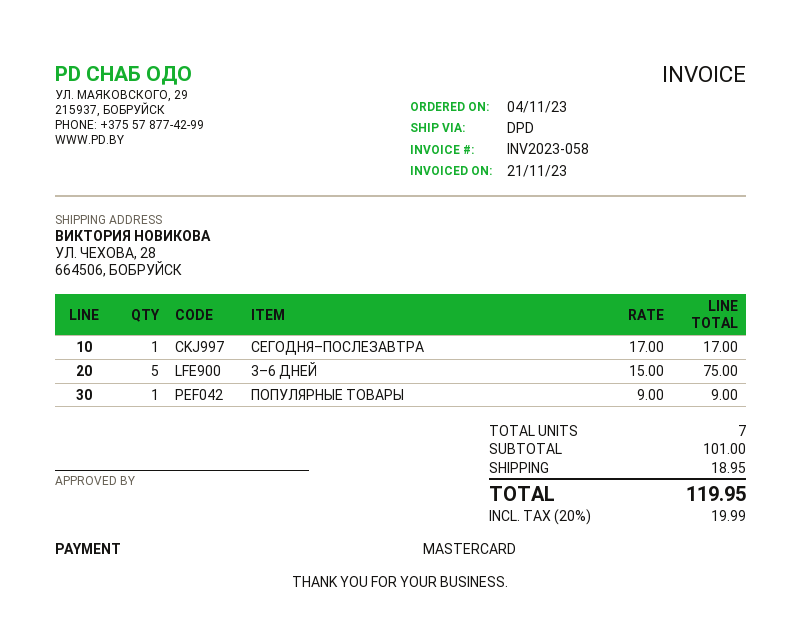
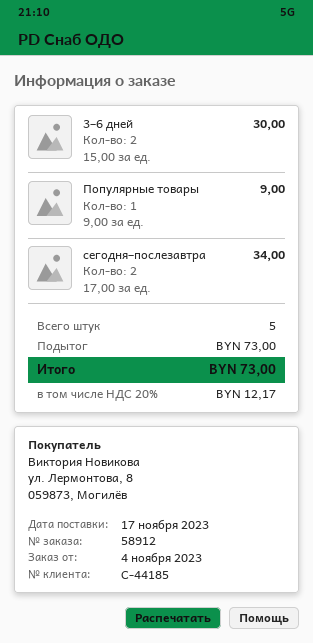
СЕГОДНЯ–ПОСЛЕЗАВТРА: 1 x 17.00 = 17.00 -> 2 x 17.00 = 34.00
3–6 ДНЕЙ: 5 x 15.00 = 75.00 -> 2 x 15.00 = 30.00
total quantity: 7 -> 5
subtotal: 101.00 -> 73.00
shipping: 18.95 -> none
tax: 20% = 19.99 -> 20% = 12.17
total: 119.95 -> 73.00

